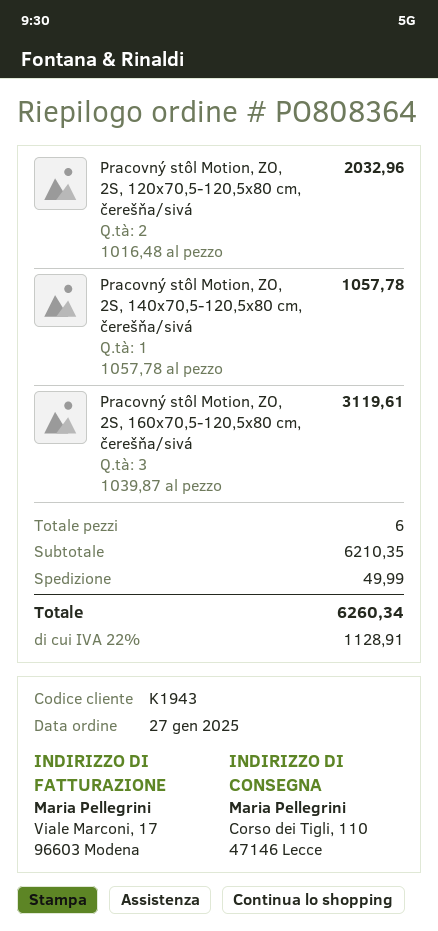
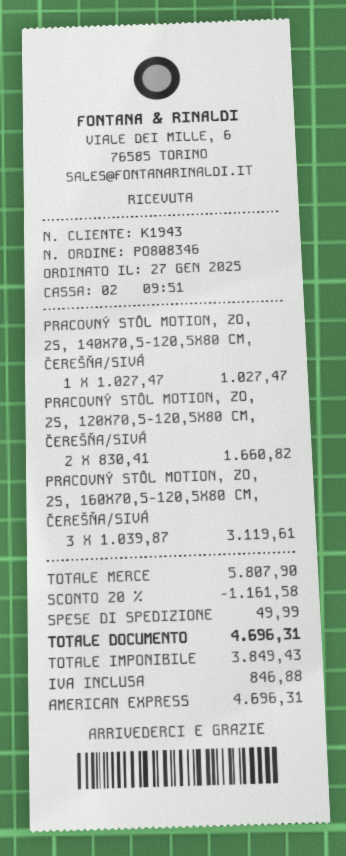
order number: PO808364 -> PO808346
Pracovný stôl Motion, ZO, 2S, 120x70,5-120,5x80 cm, čerešňa/sivá: 2 x 1016.48 = 2032.96 -> 2 x 830.41 = 1660.82
Pracovný stôl Motion, ZO, 2S, 140x70,5-120,5x80 cm, čerešňa/sivá: 1 x 1057.78 = 1057.78 -> 1 x 1027.47 = 1027.47
subtotal: 6210.35 -> 5807.90
discount: none -> 20% = 1161.58
tax: 1128.91 -> 846.88
total: 6260.34 -> 4696.31

